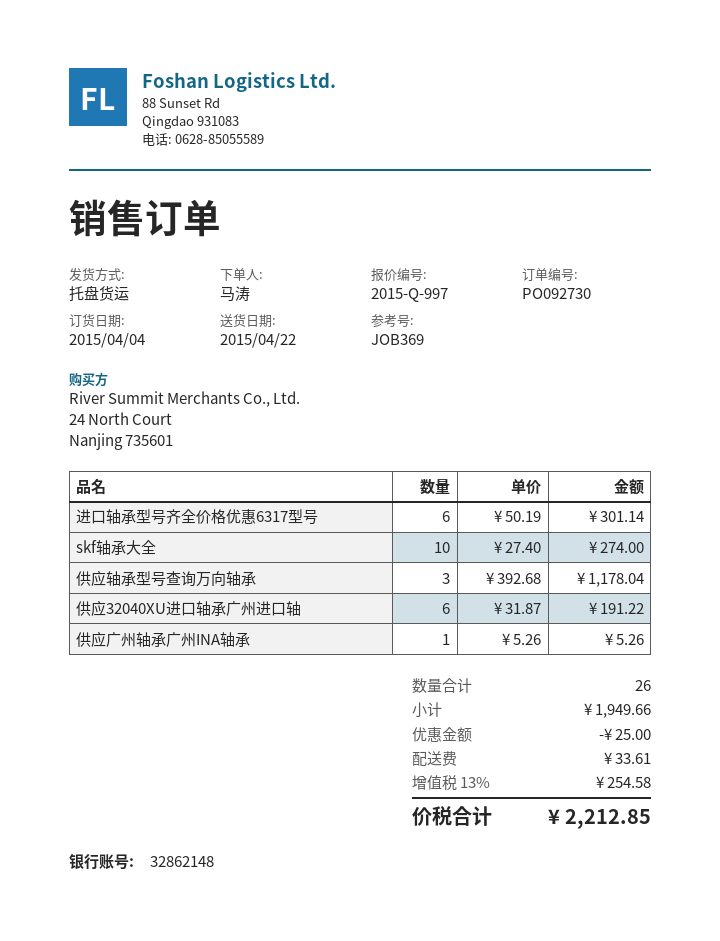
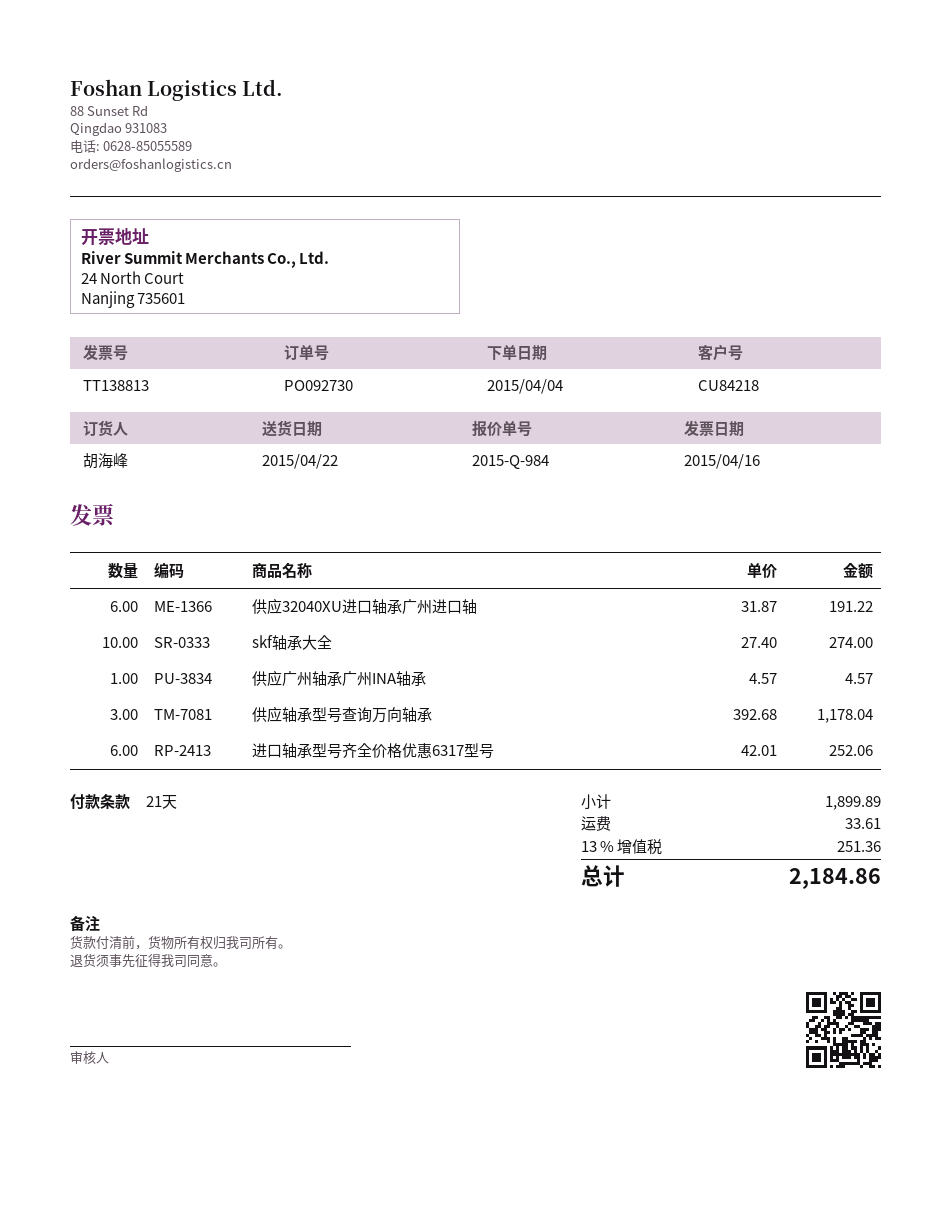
quote number: 2015-Q-997 -> 2015-Q-984
ordered by: 马涛 -> 胡海峰
进口轴承型号齐全价格优惠6317型号: 6 x 50.19 = 301.14 -> 6 x 42.01 = 252.06
供应广州轴承广州INA轴承: 1 x 5.26 = 5.26 -> 1 x 4.57 = 4.57
subtotal: 1949.66 -> 1899.89
discount: 25.00 -> none
tax: 13% = 254.58 -> 13% = 251.36
total: 2212.85 -> 2184.86

